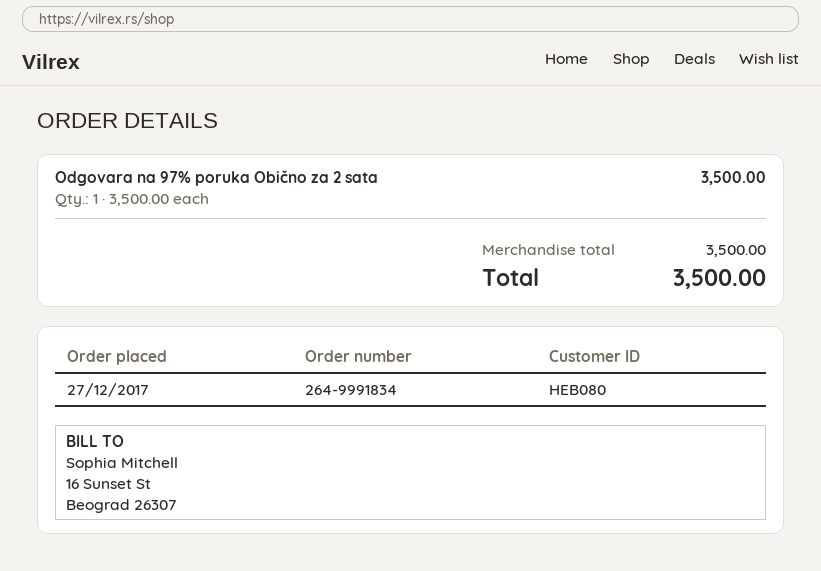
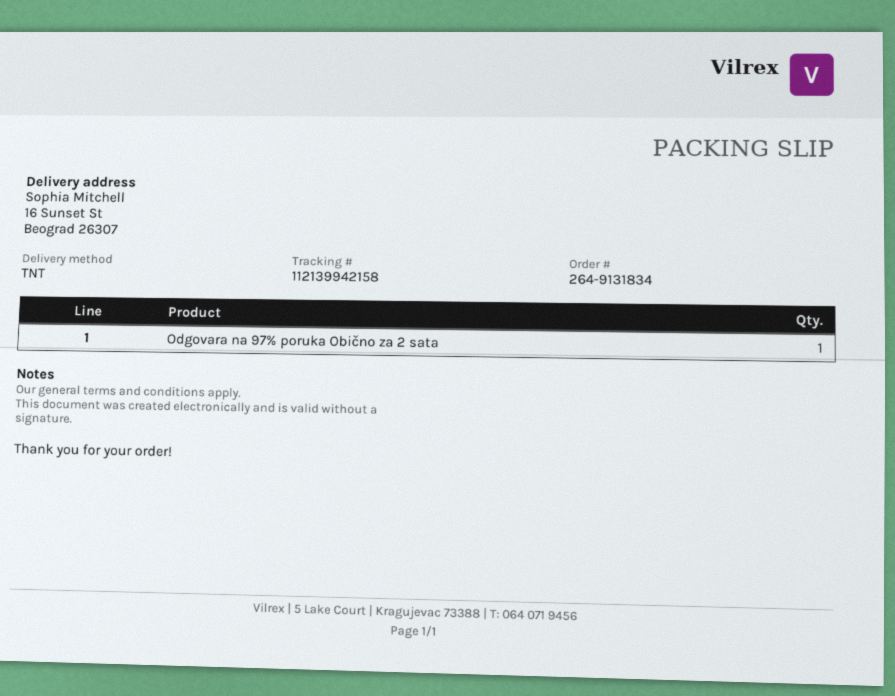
order number: 264-9991834 -> 264-9131834

